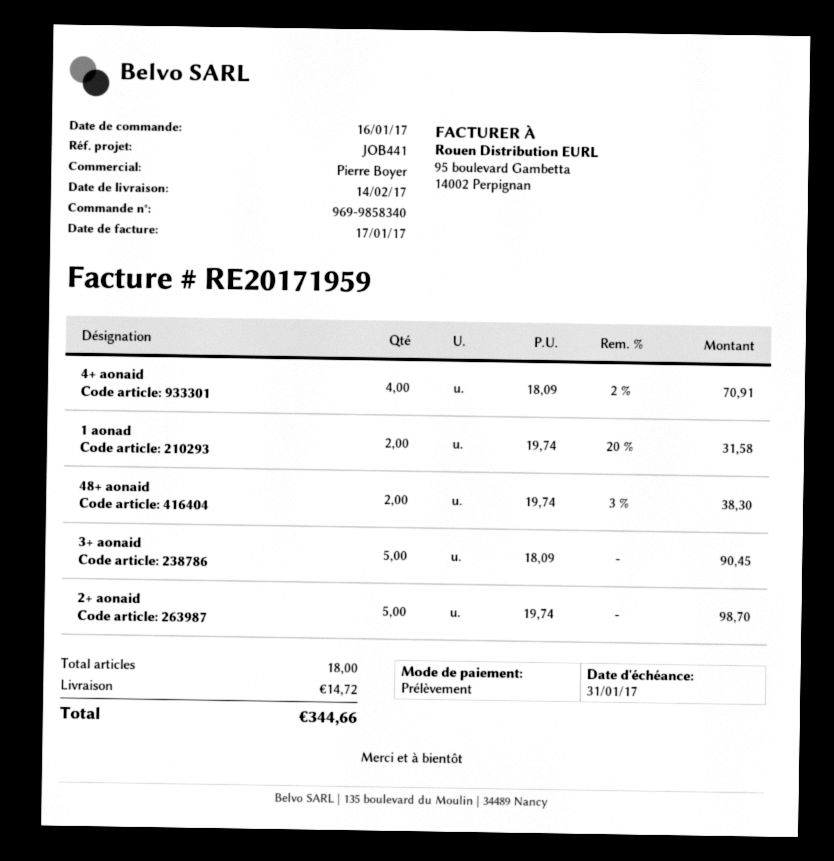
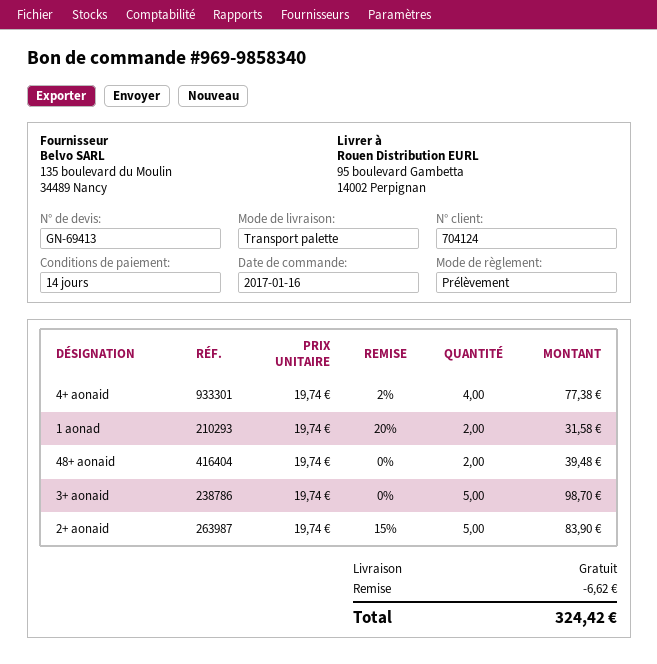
4+ aonaid: 4 x 18.09 - 2% = 70.91 -> 4 x 19.74 - 2% = 77.38
48+ aonaid: 2 x 19.74 - 3% = 38.30 -> 2 x 19.74 = 39.48
3+ aonaid: 5 x 18.09 = 90.45 -> 5 x 19.74 = 98.70
2+ aonaid: 5 x 19.74 = 98.70 -> 5 x 19.74 - 15% = 83.90
discount: none -> 6.62
shipping: 14.72 -> 0.00
total: 344.66 -> 324.42

